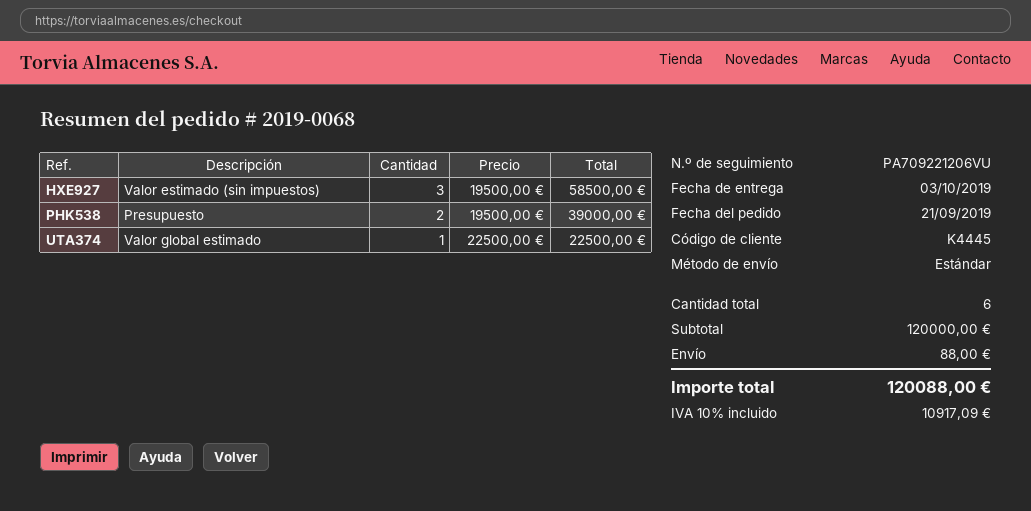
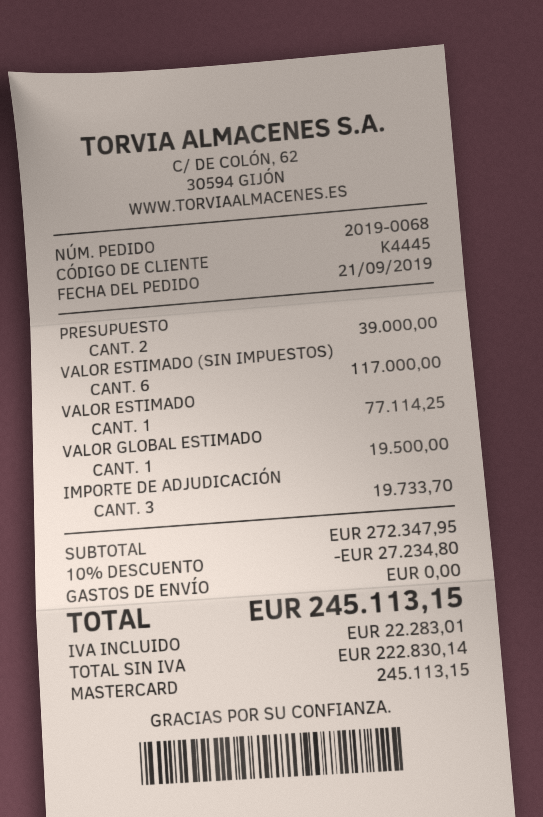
Valor estimado (sin impuestos): 3 for 58500.00 -> 6 for 117000.00
Valor global estimado: 1 for 22500.00 -> 1 for 19500.00
VALOR ESTIMADO: none -> 1 for 77114.25
IMPORTE DE ADJUDICACIÓN: none -> 3 for 19733.70
subtotal: 120000.00 -> 272347.95
discount: none -> 10% = 27234.80
shipping: 88.00 -> 0.00
tax: 10917.09 -> 22283.01
total: 120088.00 -> 245113.15

